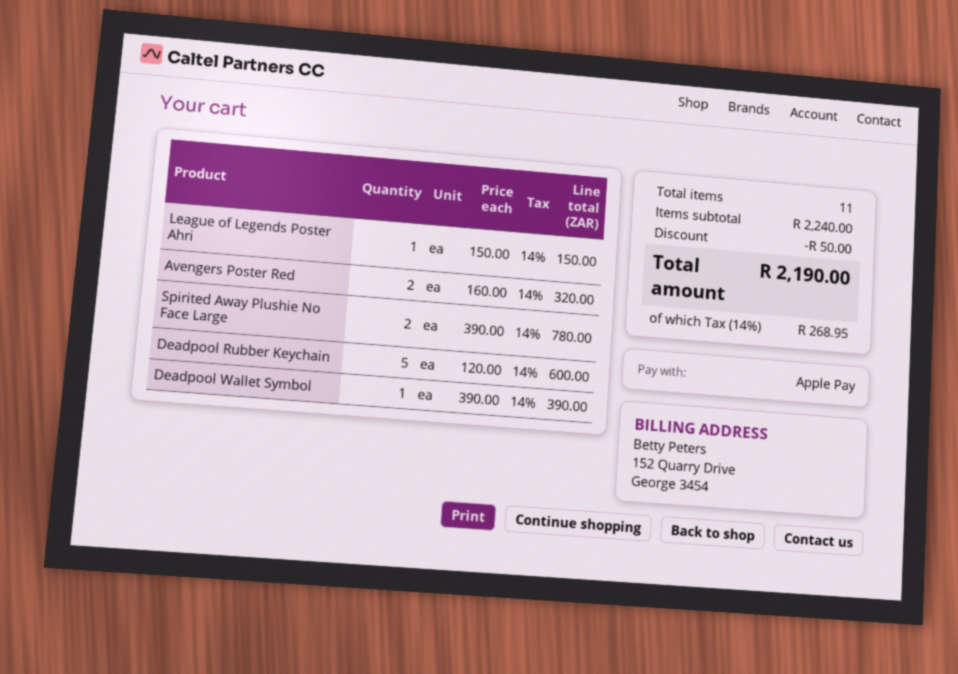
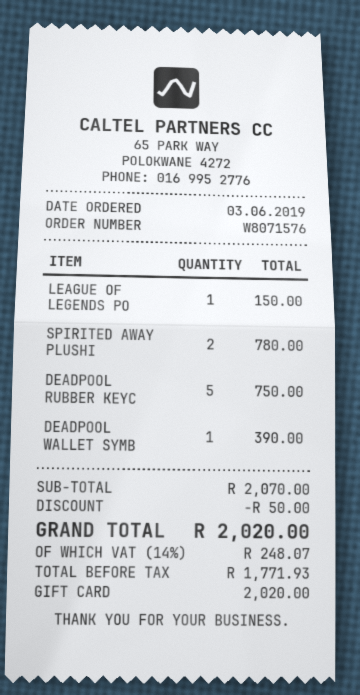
payment method: Apple Pay -> gift card
Avengers Poster Red: 2 for 320.00 -> none
Deadpool Rubber Keychain: 5 for 600.00 -> 5 for 750.00
subtotal: 2240.00 -> 2070.00
tax: 14% = 268.95 -> 14% = 248.07
total: 2190.00 -> 2020.00

